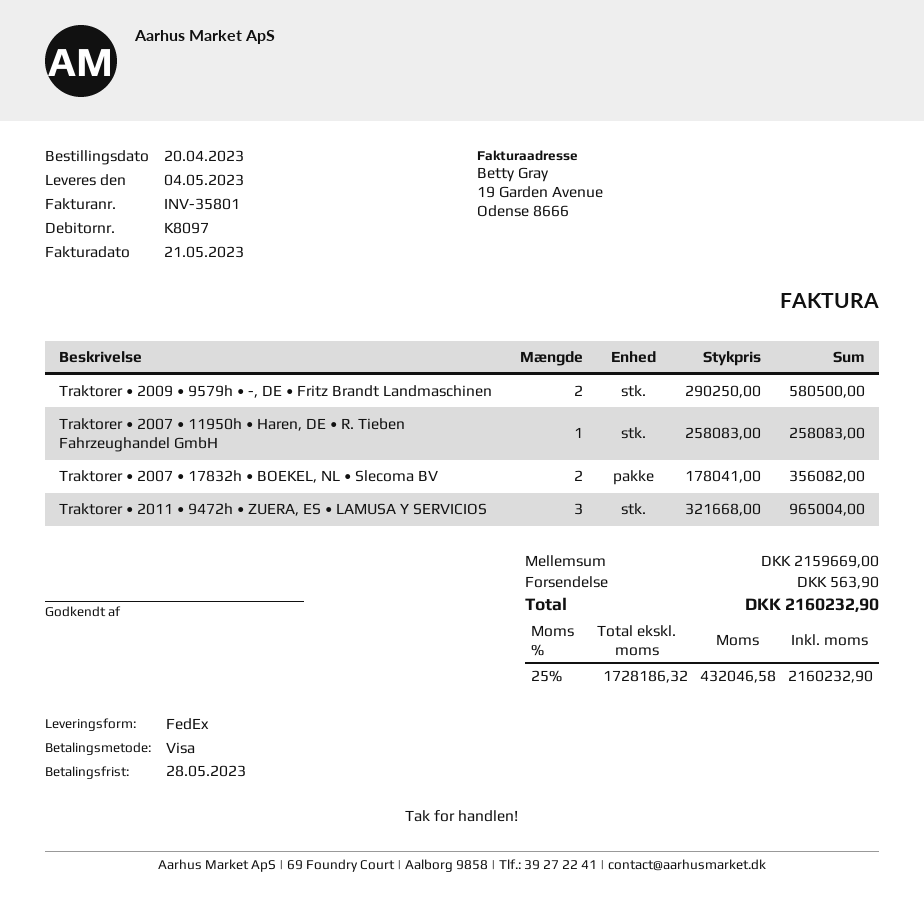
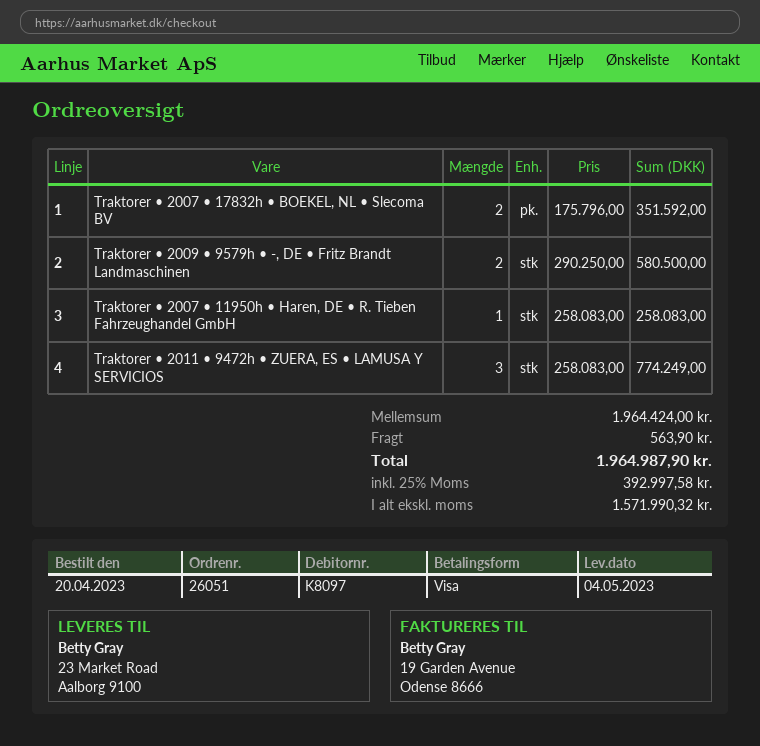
Traktorer • 2007 • 17832h • BOEKEL, NL • Slecoma BV: 2 x 178041.00 = 356082.00 -> 2 x 175796.00 = 351592.00
Traktorer • 2011 • 9472h • ZUERA, ES • LAMUSA Y SERVICIOS: 3 x 321668.00 = 965004.00 -> 3 x 258083.00 = 774249.00
subtotal: 2159669.00 -> 1964424.00
net: 1728186.32 -> 1571990.32
tax: 25% = 432046.58 -> 25% = 392997.58
total: 2160232.90 -> 1964987.90

